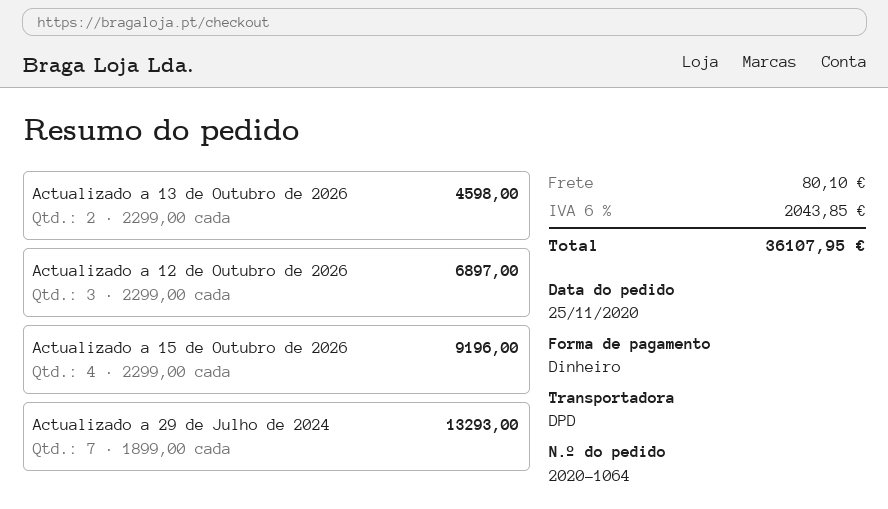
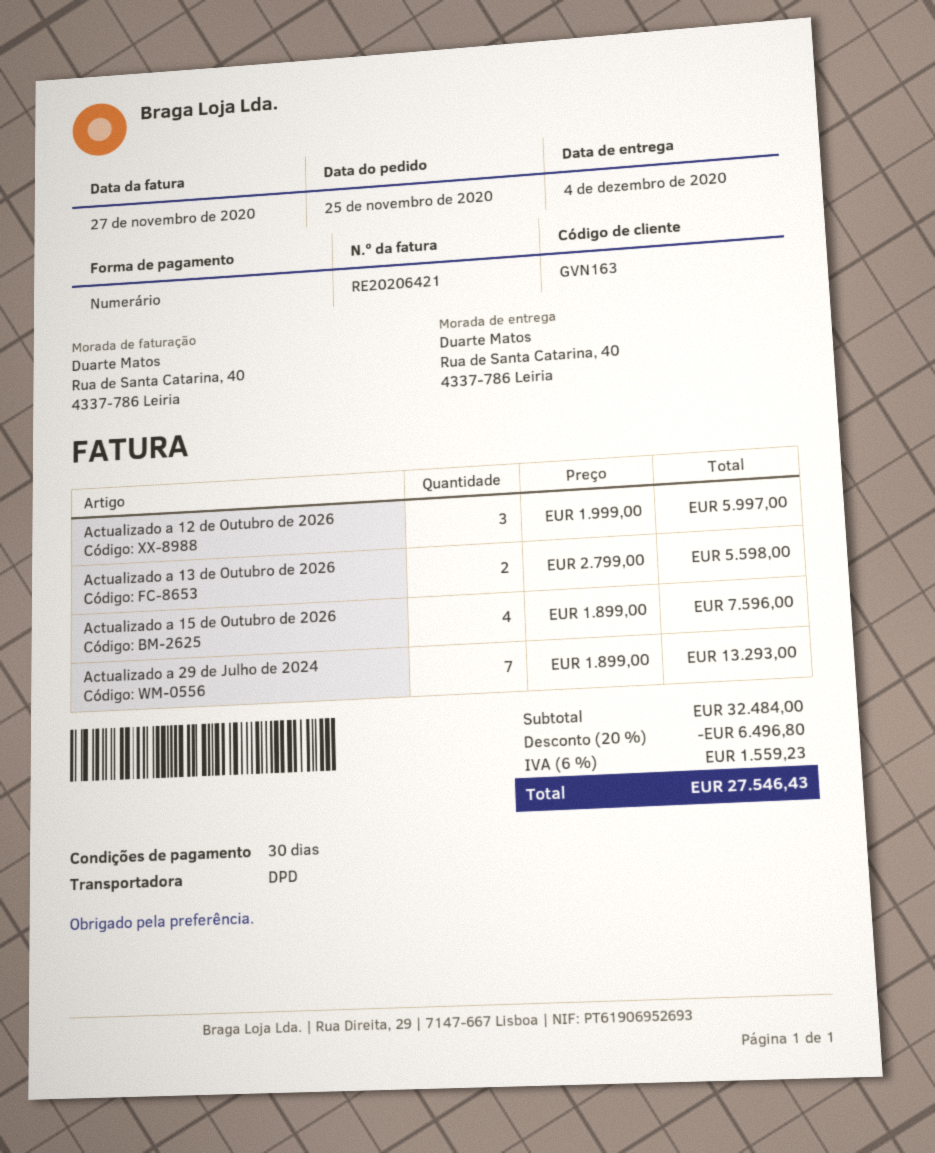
Actualizado a 13 de Outubro de 2026: 2 x 2299.00 = 4598.00 -> 2 x 2799.00 = 5598.00
Actualizado a 12 de Outubro de 2026: 3 x 2299.00 = 6897.00 -> 3 x 1999.00 = 5997.00
Actualizado a 15 de Outubro de 2026: 4 x 2299.00 = 9196.00 -> 4 x 1899.00 = 7596.00
discount: none -> 20% = 6496.80
shipping: 80.10 -> none
tax: 6% = 2043.85 -> 6% = 1559.23
total: 36107.95 -> 27546.43

